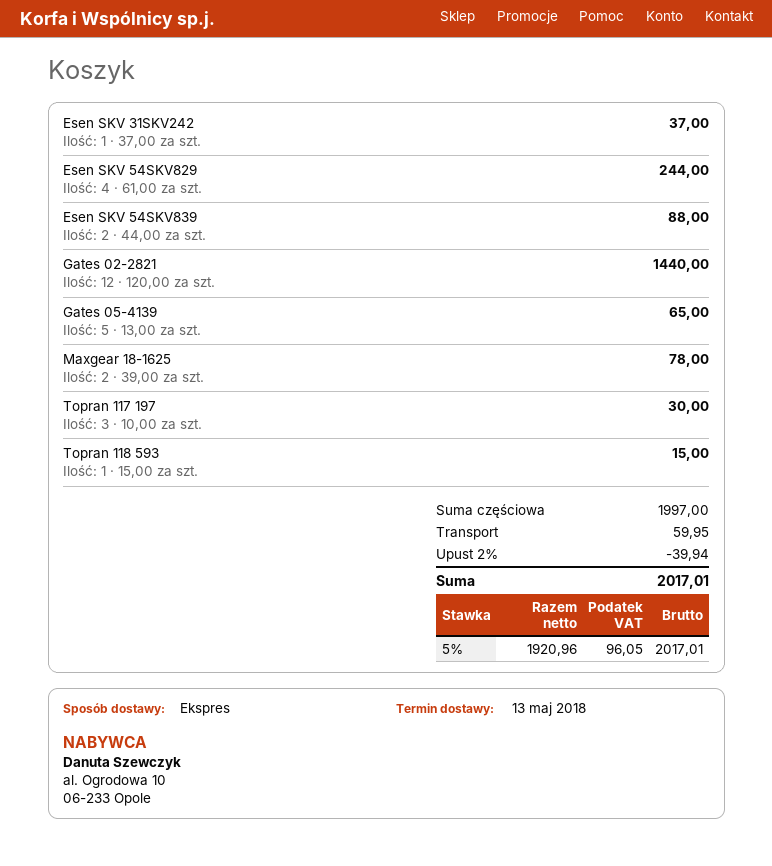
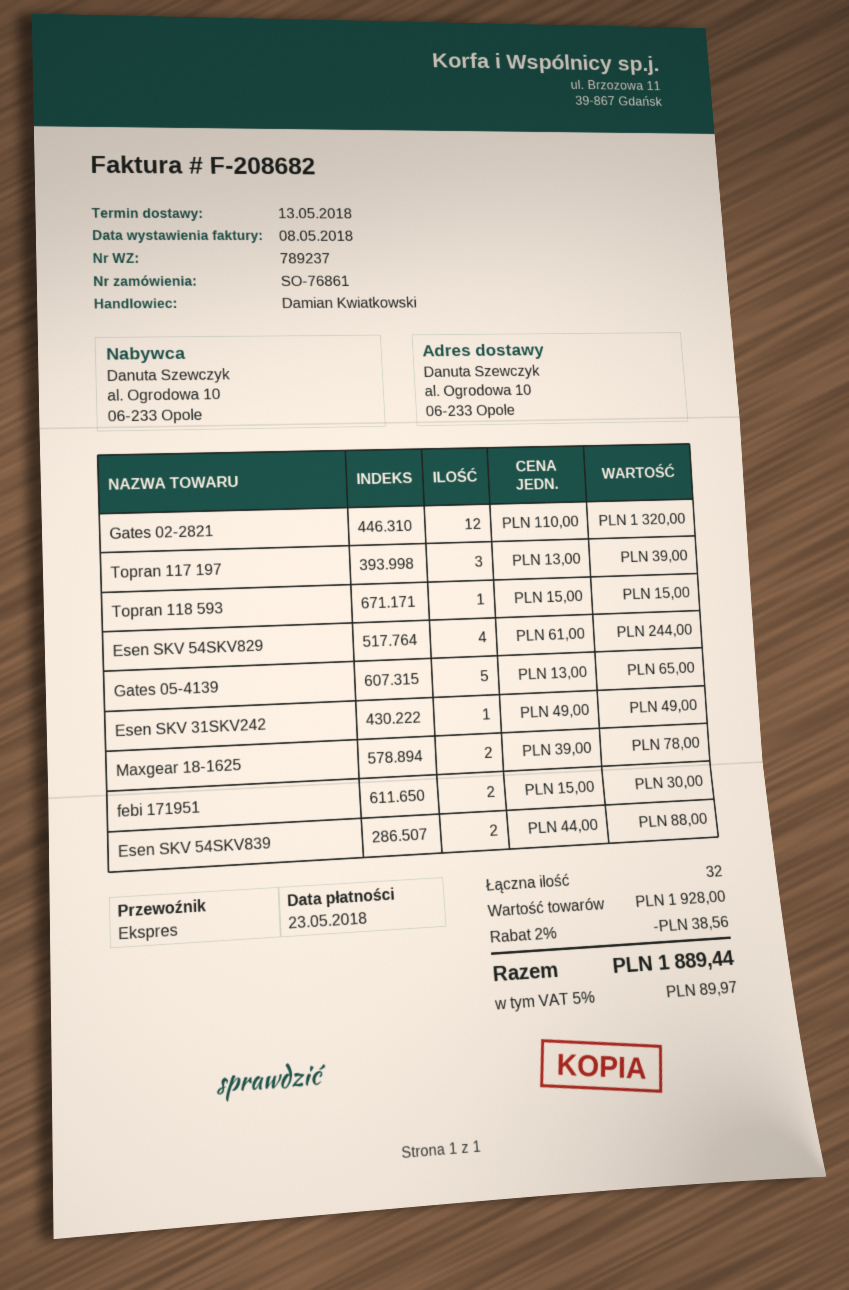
Esen SKV 31SKV242: 1 x 37.00 = 37.00 -> 1 x 49.00 = 49.00
Gates 02-2821: 12 x 120.00 = 1440.00 -> 12 x 110.00 = 1320.00
Topran 117 197: 3 x 10.00 = 30.00 -> 3 x 13.00 = 39.00
febi 171951: none -> 2 x 15.00 = 30.00
subtotal: 1997.00 -> 1928.00
discount: 2% = 39.94 -> 2% = 38.56
shipping: 59.95 -> none
tax: 5% = 96.05 -> 5% = 89.97
total: 2017.01 -> 1889.44

